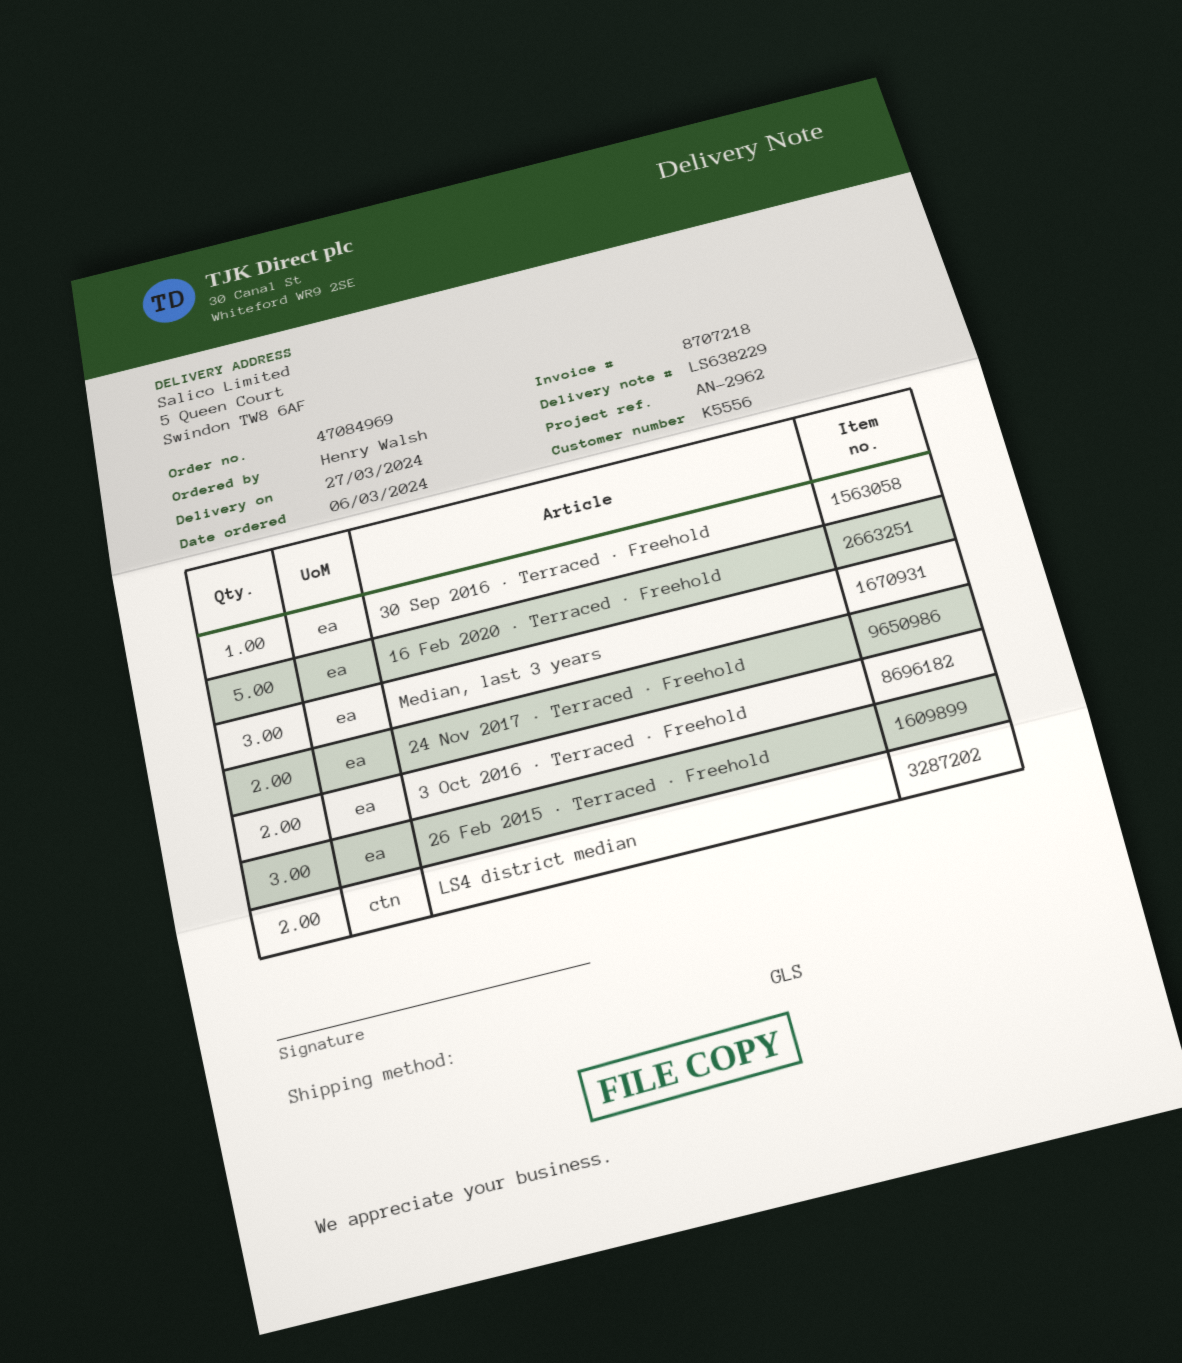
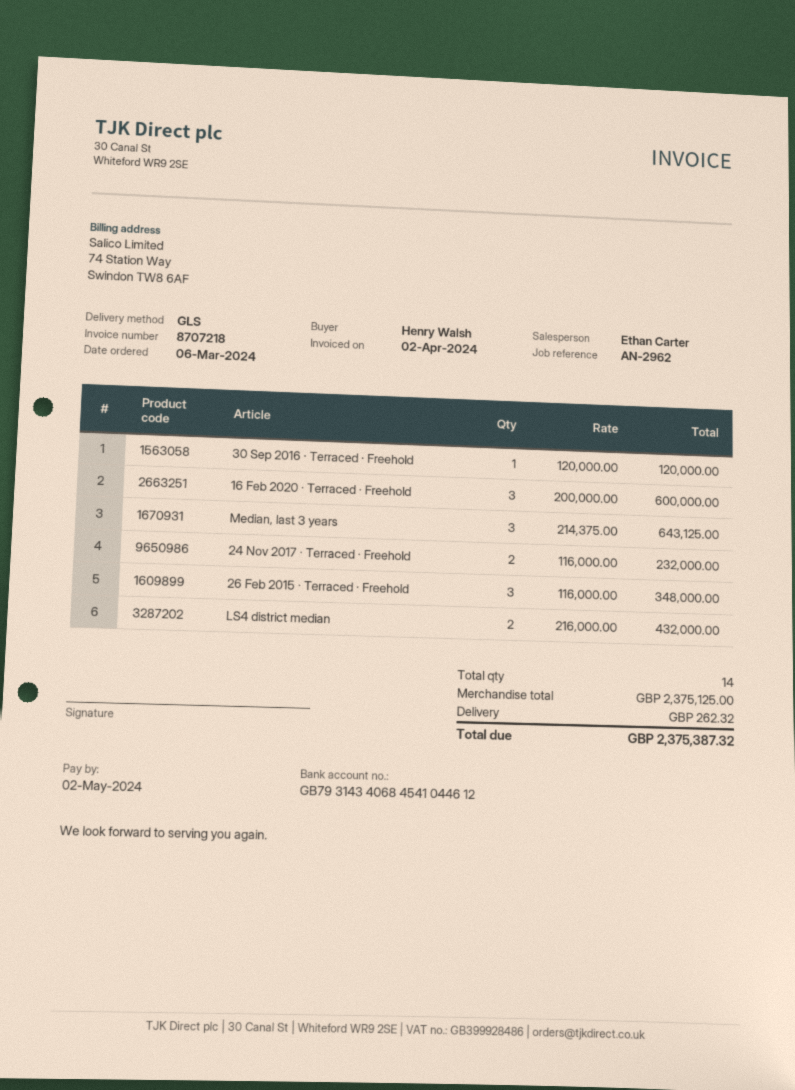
16 Feb 2020 · Terraced · Freehold: 5 -> 3
3 Oct 2016 · Terraced · Freehold: 2 -> none

